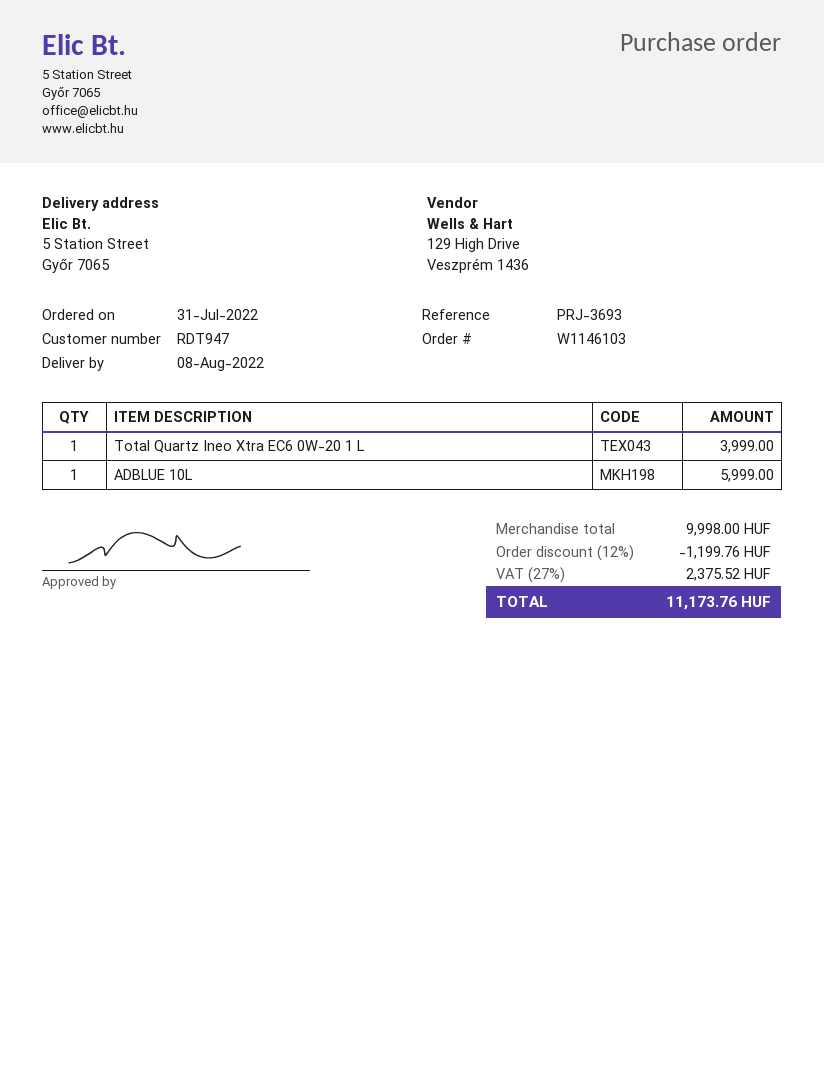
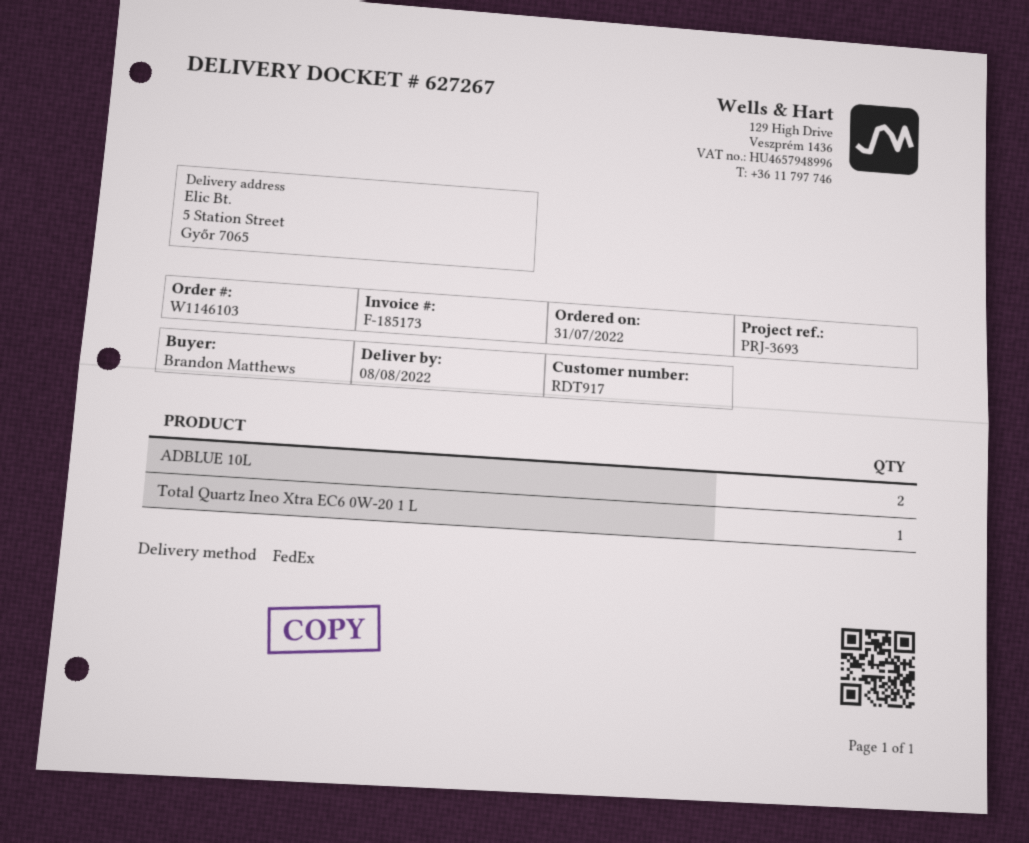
customer number: RDT947 -> RDT917
ADBLUE 10L: 1 -> 2

